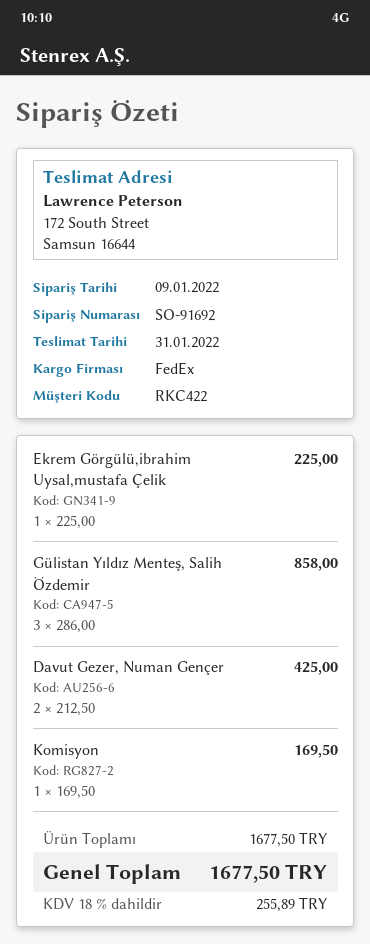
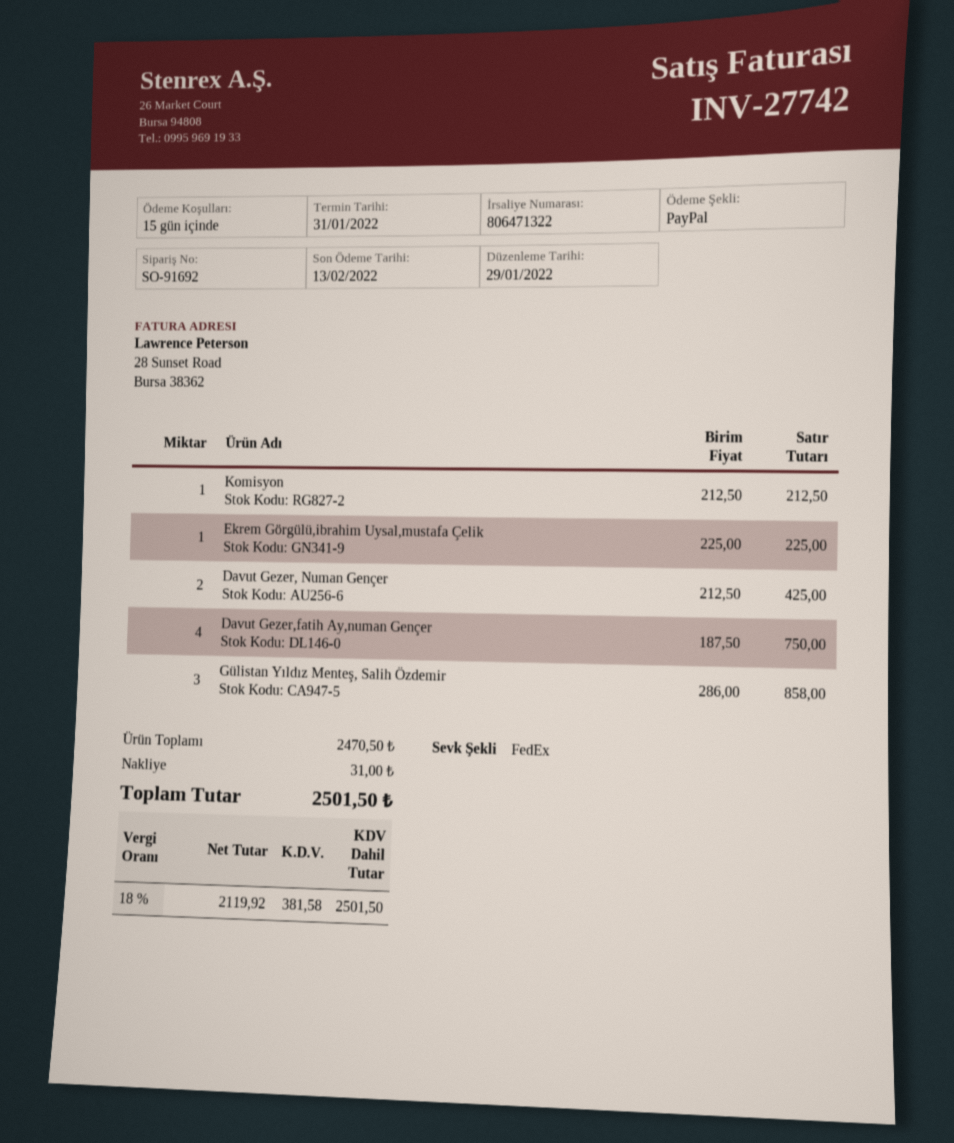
Komisyon: 1 x 169.50 = 169.50 -> 1 x 212.50 = 212.50
Davut Gezer,fatih Ay,numan Gençer: none -> 4 x 187.50 = 750.00
subtotal: 1677.50 -> 2470.50
shipping: none -> 31.00
tax: 18% = 255.89 -> 18% = 381.58
total: 1677.50 -> 2501.50

